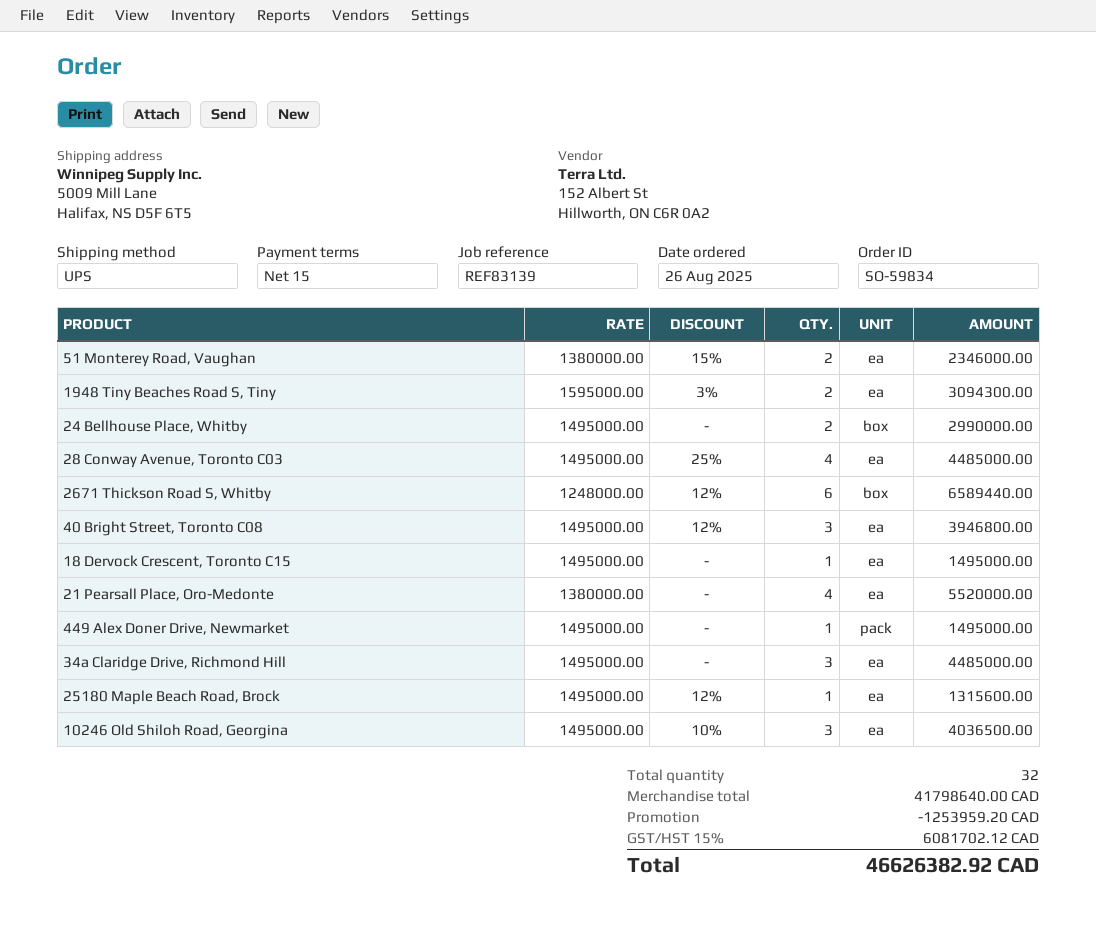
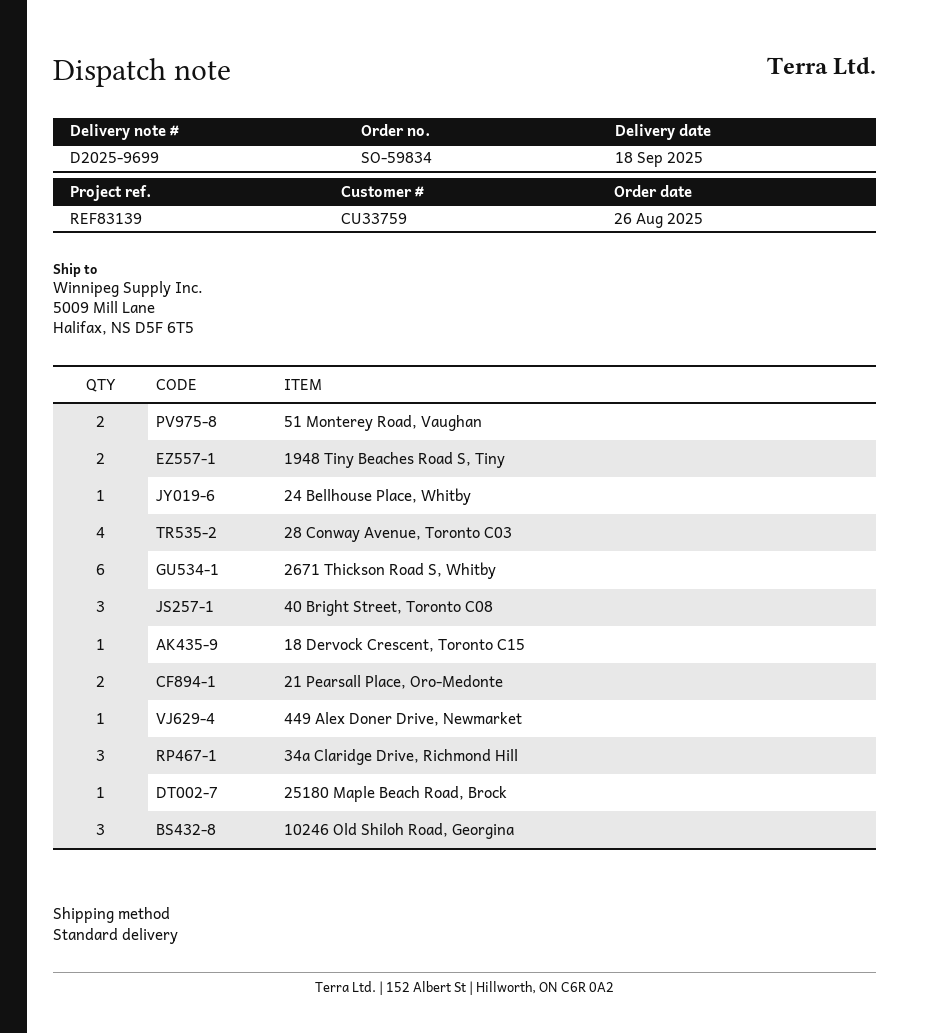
shipping method: UPS -> standard
24 Bellhouse Place, Whitby: 2 -> 1
21 Pearsall Place, Oro-Medonte: 4 -> 2

